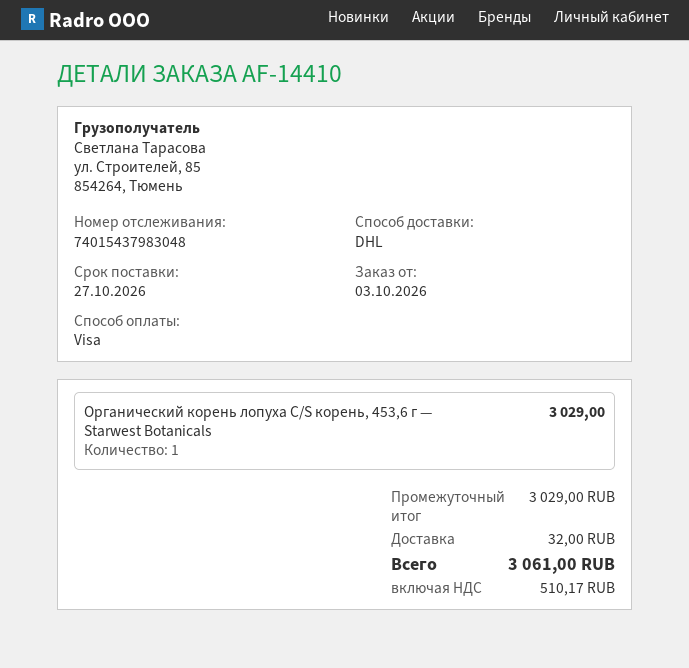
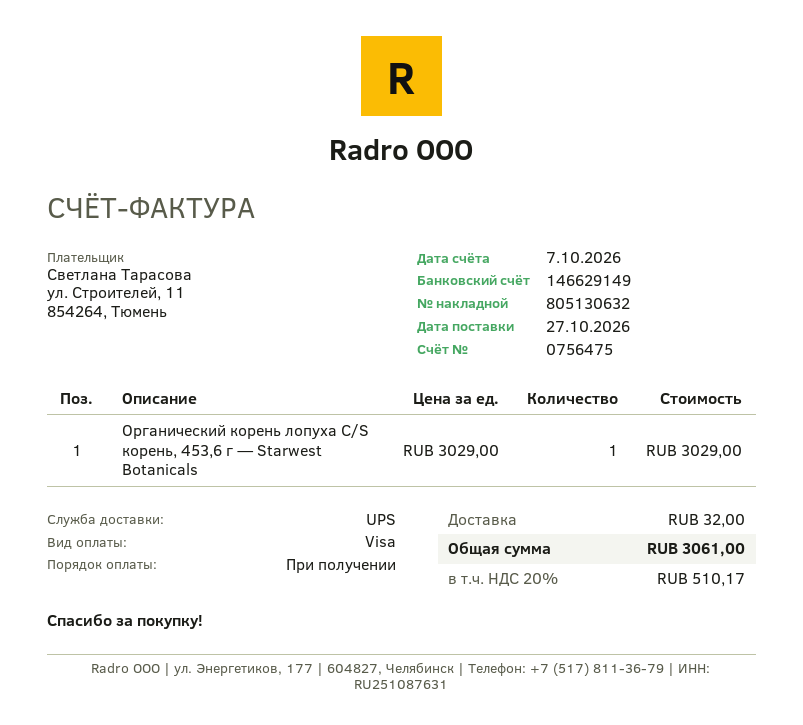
shipping method: DHL -> UPS

